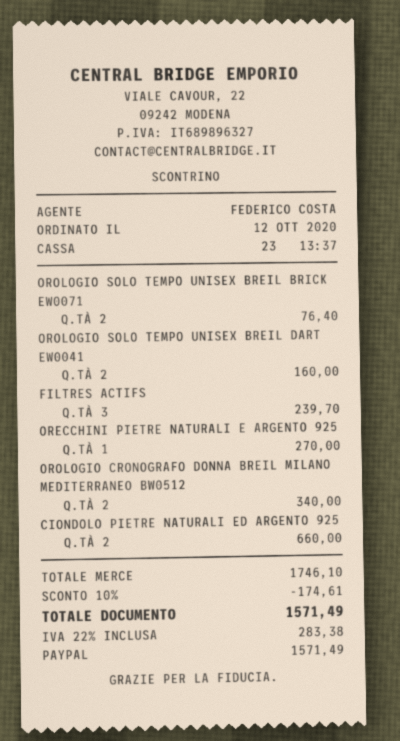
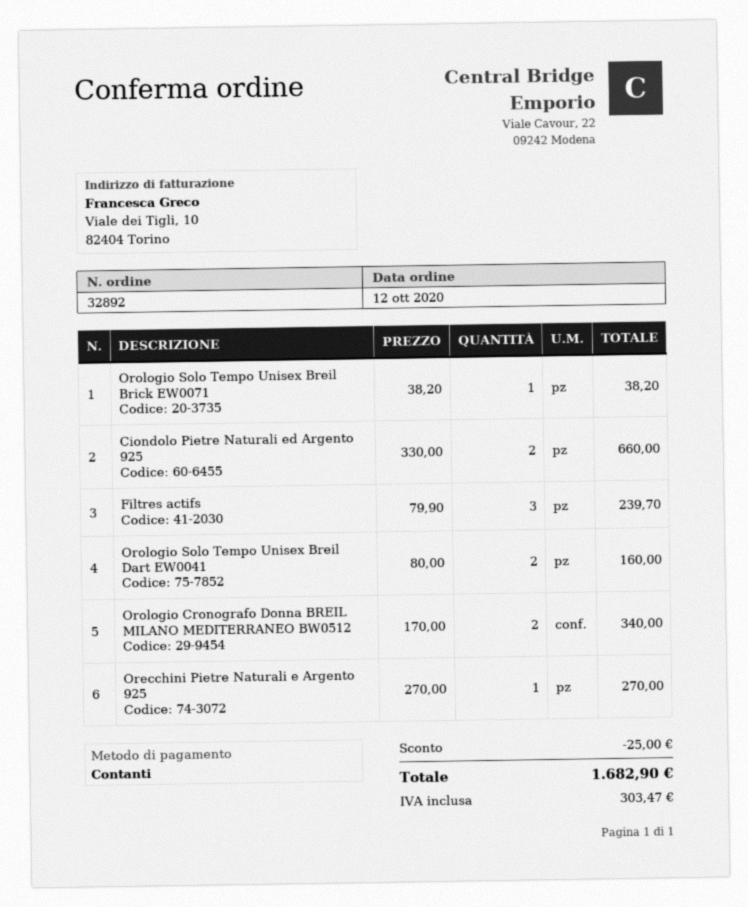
payment method: PayPal -> cash
OROLOGIO SOLO TEMPO UNISEX BREIL BRICK EW0071: 2 for 76.40 -> 1 for 38.20
discount: 174.61 -> 25.00
tax: 283.38 -> 303.47
total: 1571.49 -> 1682.90

